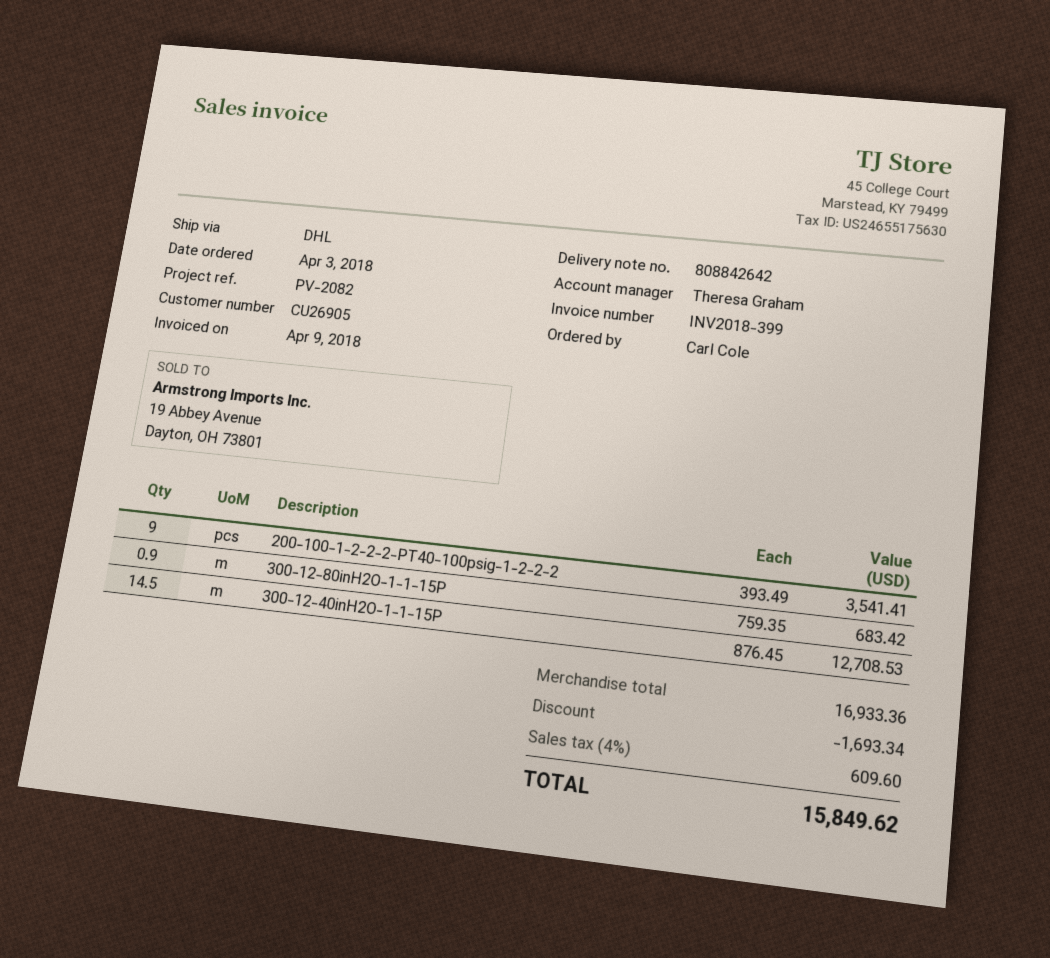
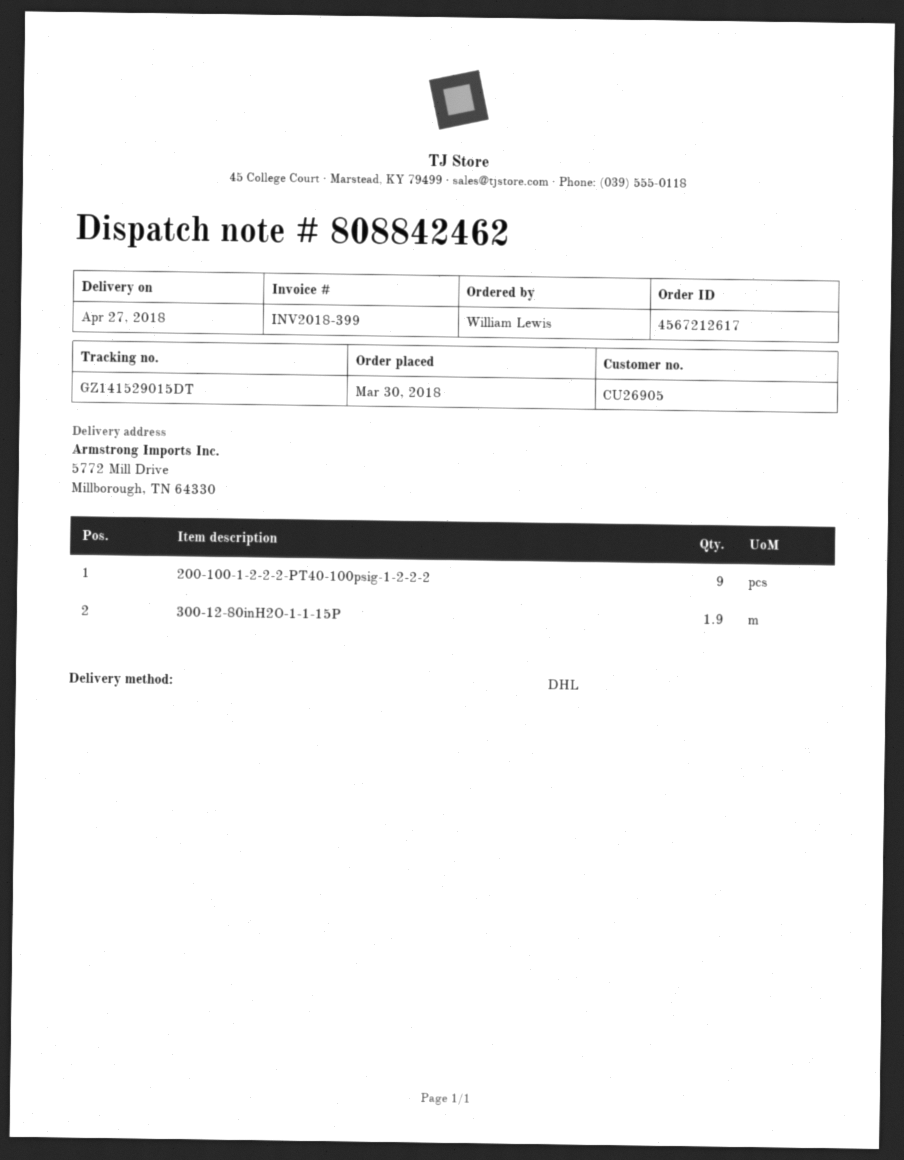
order date: 2018-04-03 -> 2018-03-30
delivery note number: 808842642 -> 808842462
ordered by: Carl Cole -> William Lewis
300-12-80inH2O-1-1-15P: 0.9 -> 1.9
300-12-40inH2O-1-1-15P: 14.5 -> none

